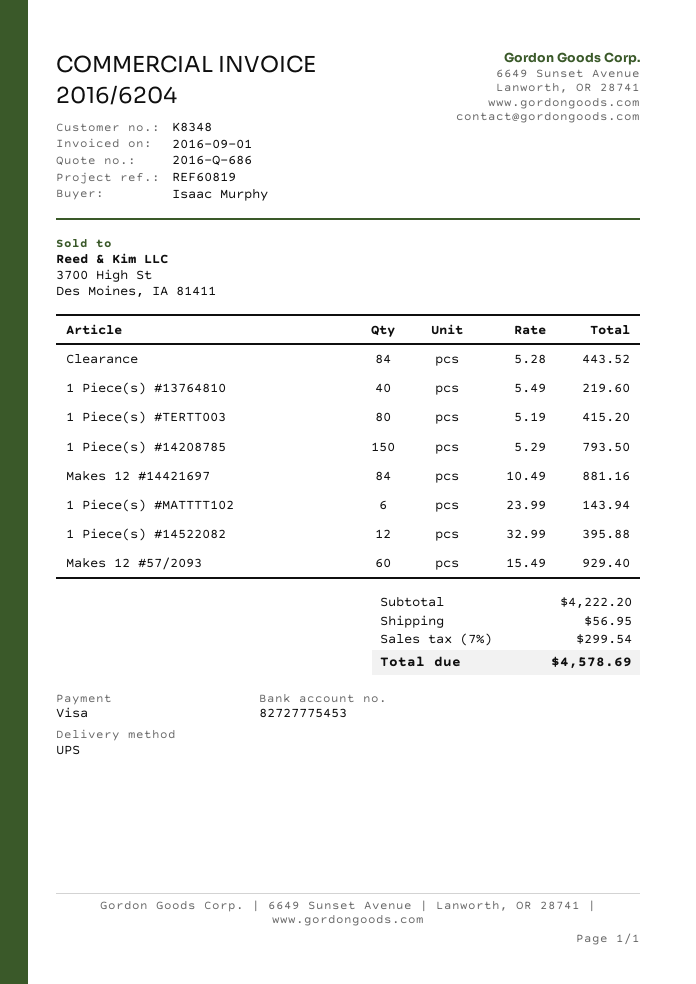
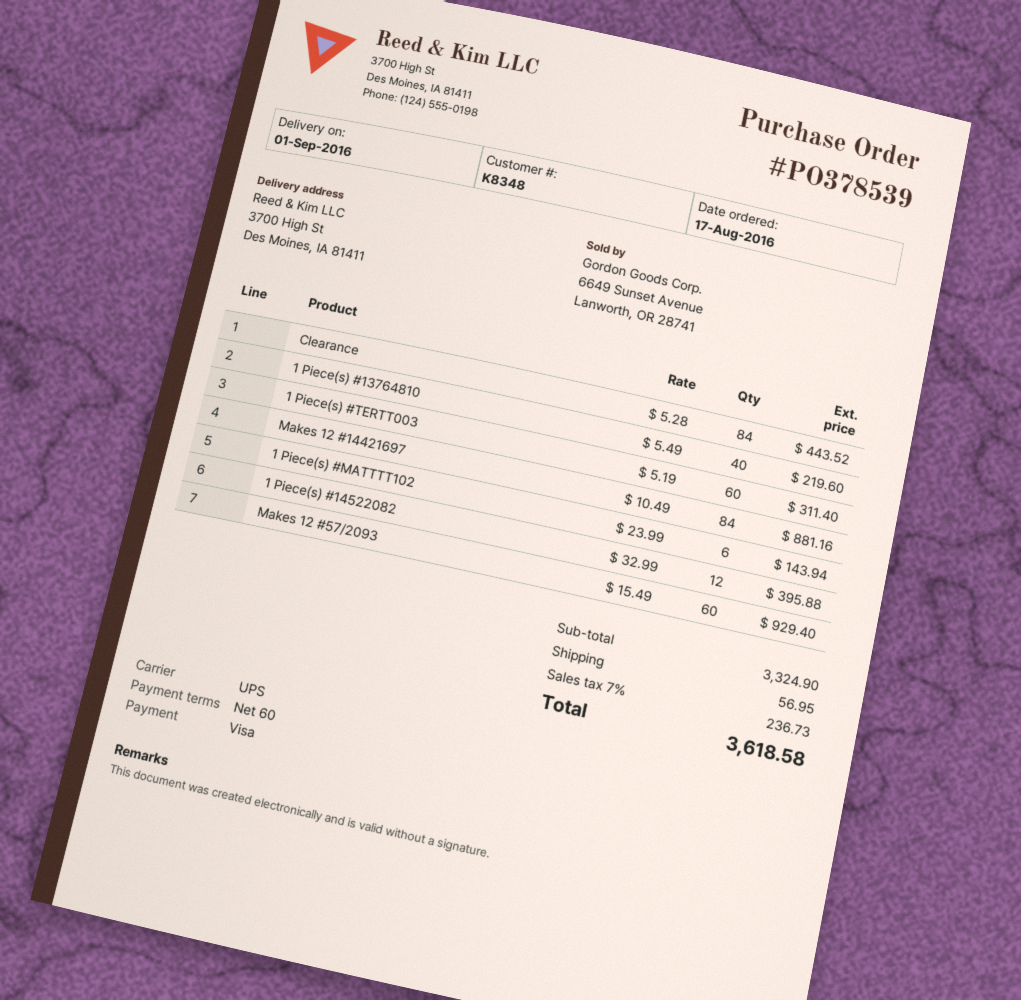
1 Piece(s) #TERTT003: 80 x 5.19 = 415.20 -> 60 x 5.19 = 311.40
1 Piece(s) #14208785: 150 x 5.29 = 793.50 -> none
subtotal: 4222.20 -> 3324.90
tax: 7% = 299.54 -> 7% = 236.73
total: 4578.69 -> 3618.58

